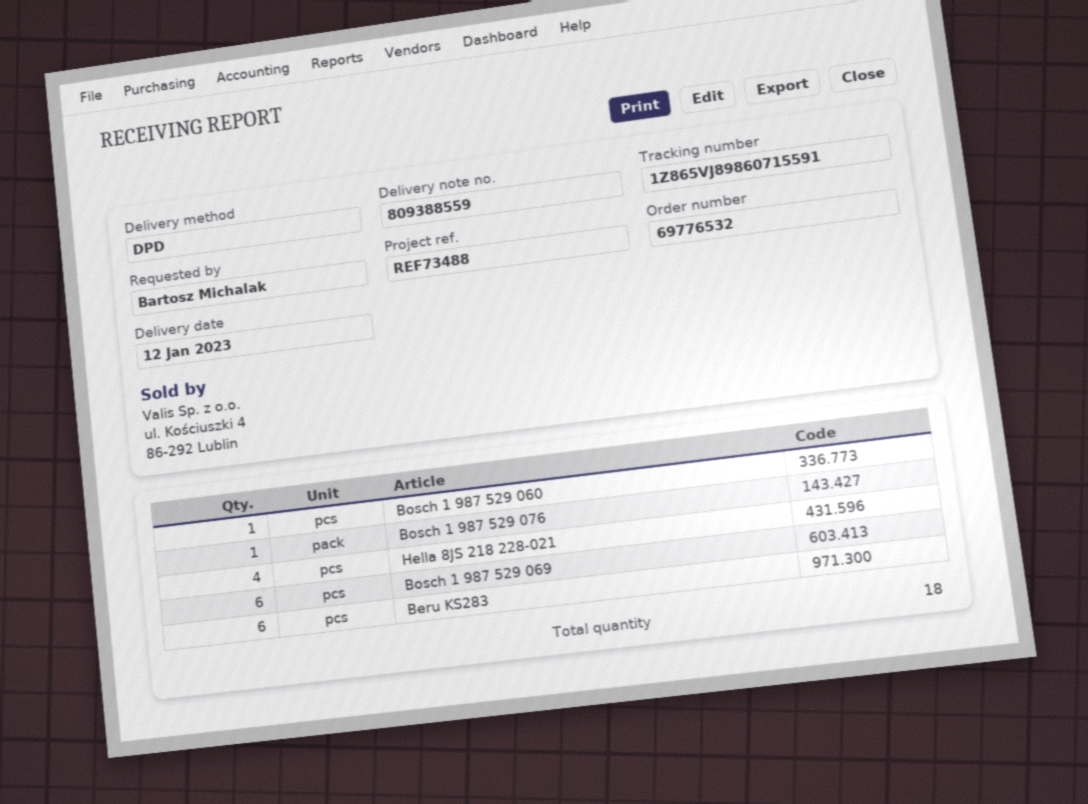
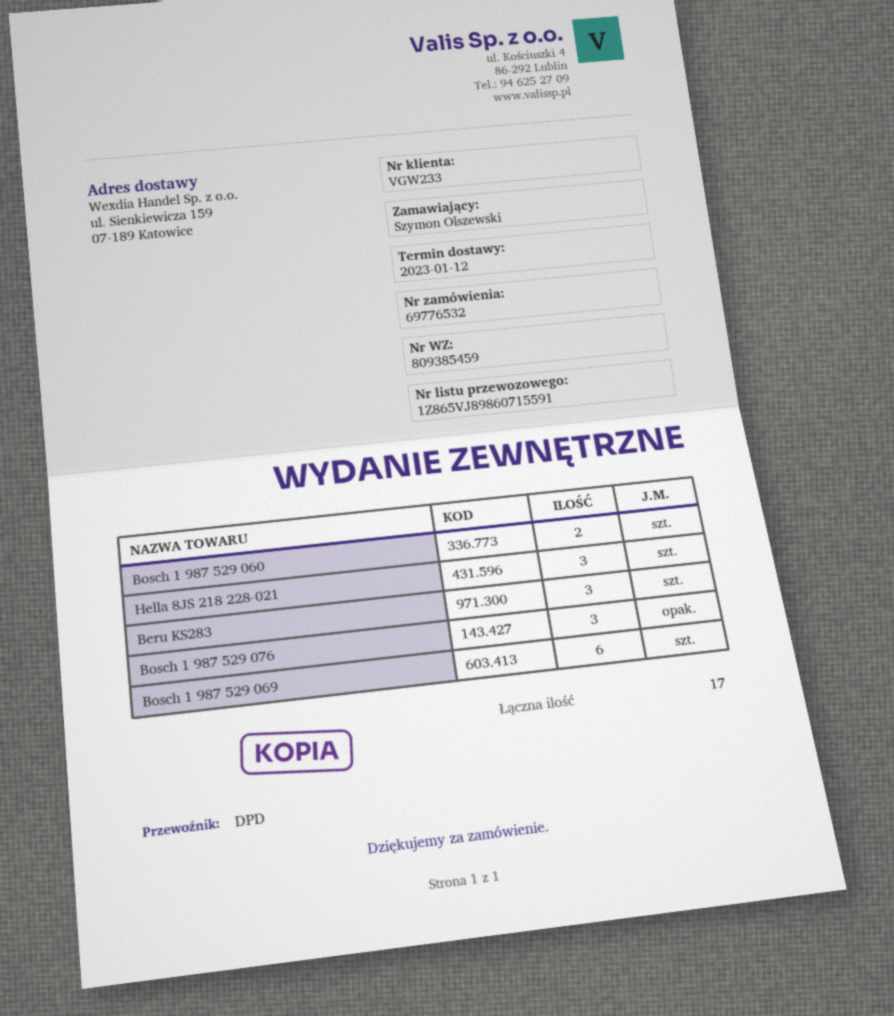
delivery note number: 809388559 -> 809385459
ordered by: Bartosz Michalak -> Szymon Olszewski
Bosch 1 987 529 060: 1 -> 2
Bosch 1 987 529 076: 1 -> 3
Hella 8JS 218 228-021: 4 -> 3
Beru KS283: 6 -> 3
total quantity: 18 -> 17

